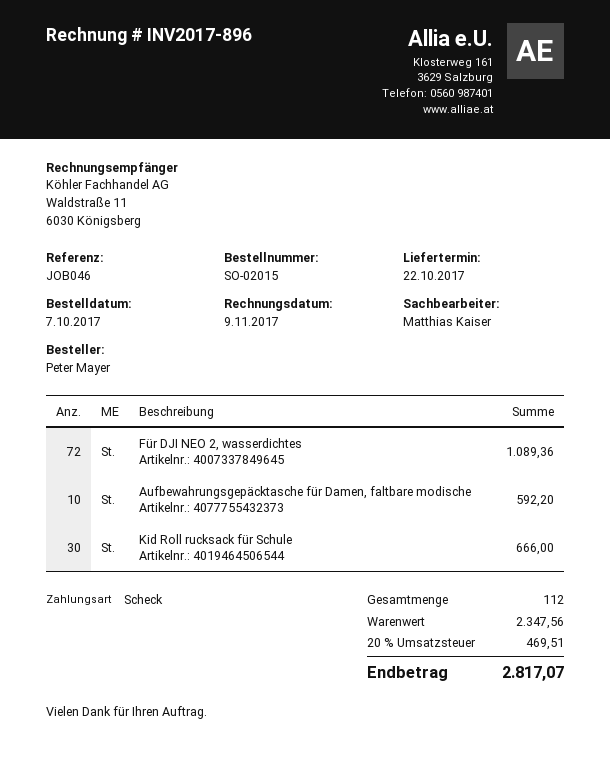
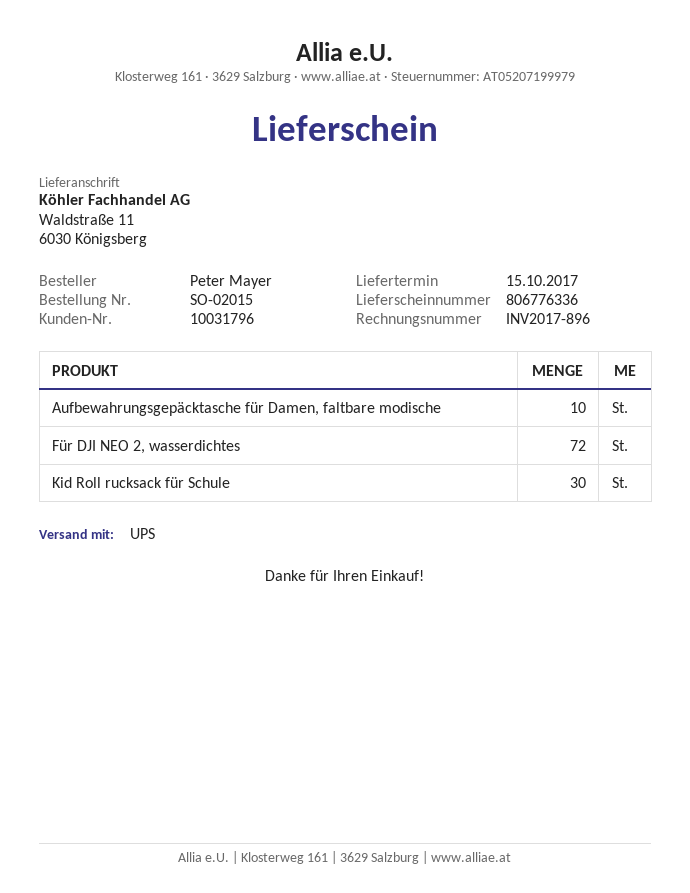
delivery date: 2017-10-22 -> 2017-10-15

